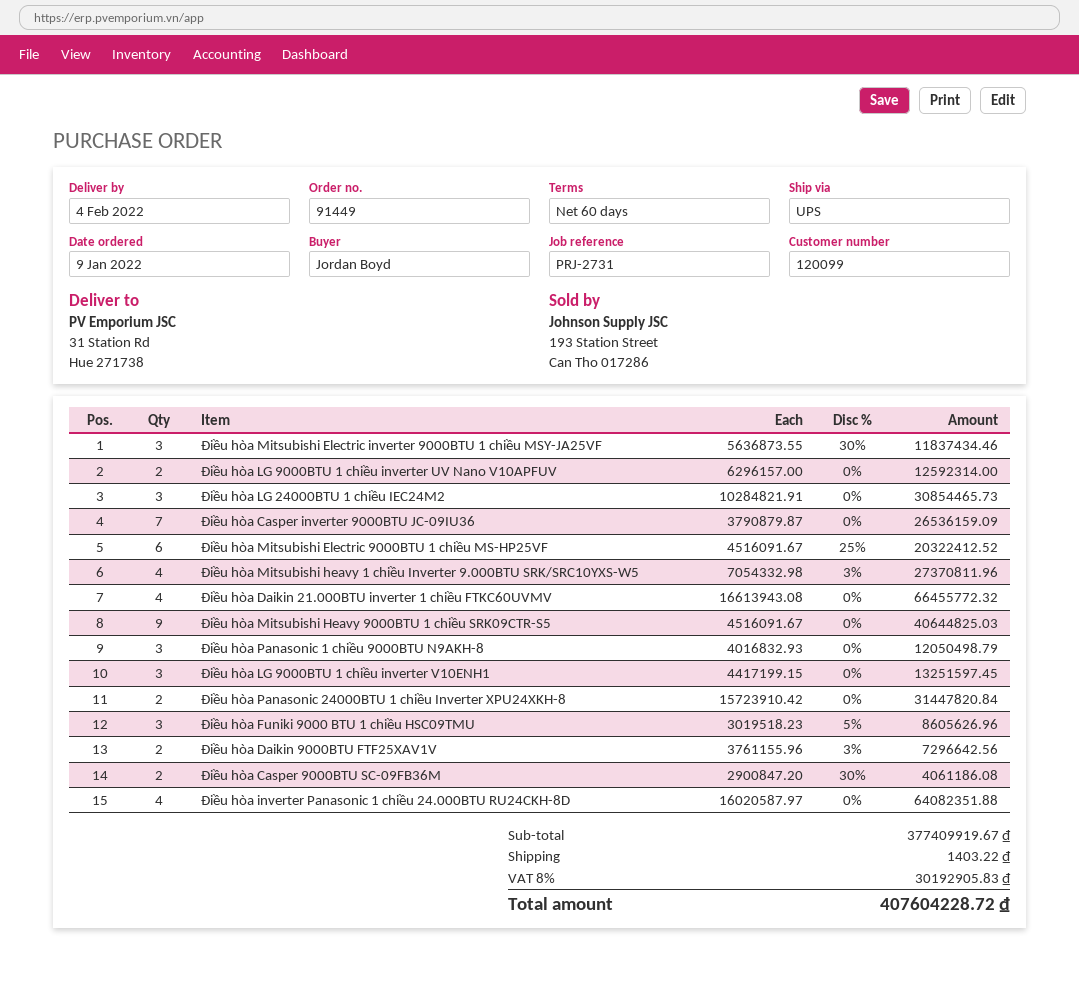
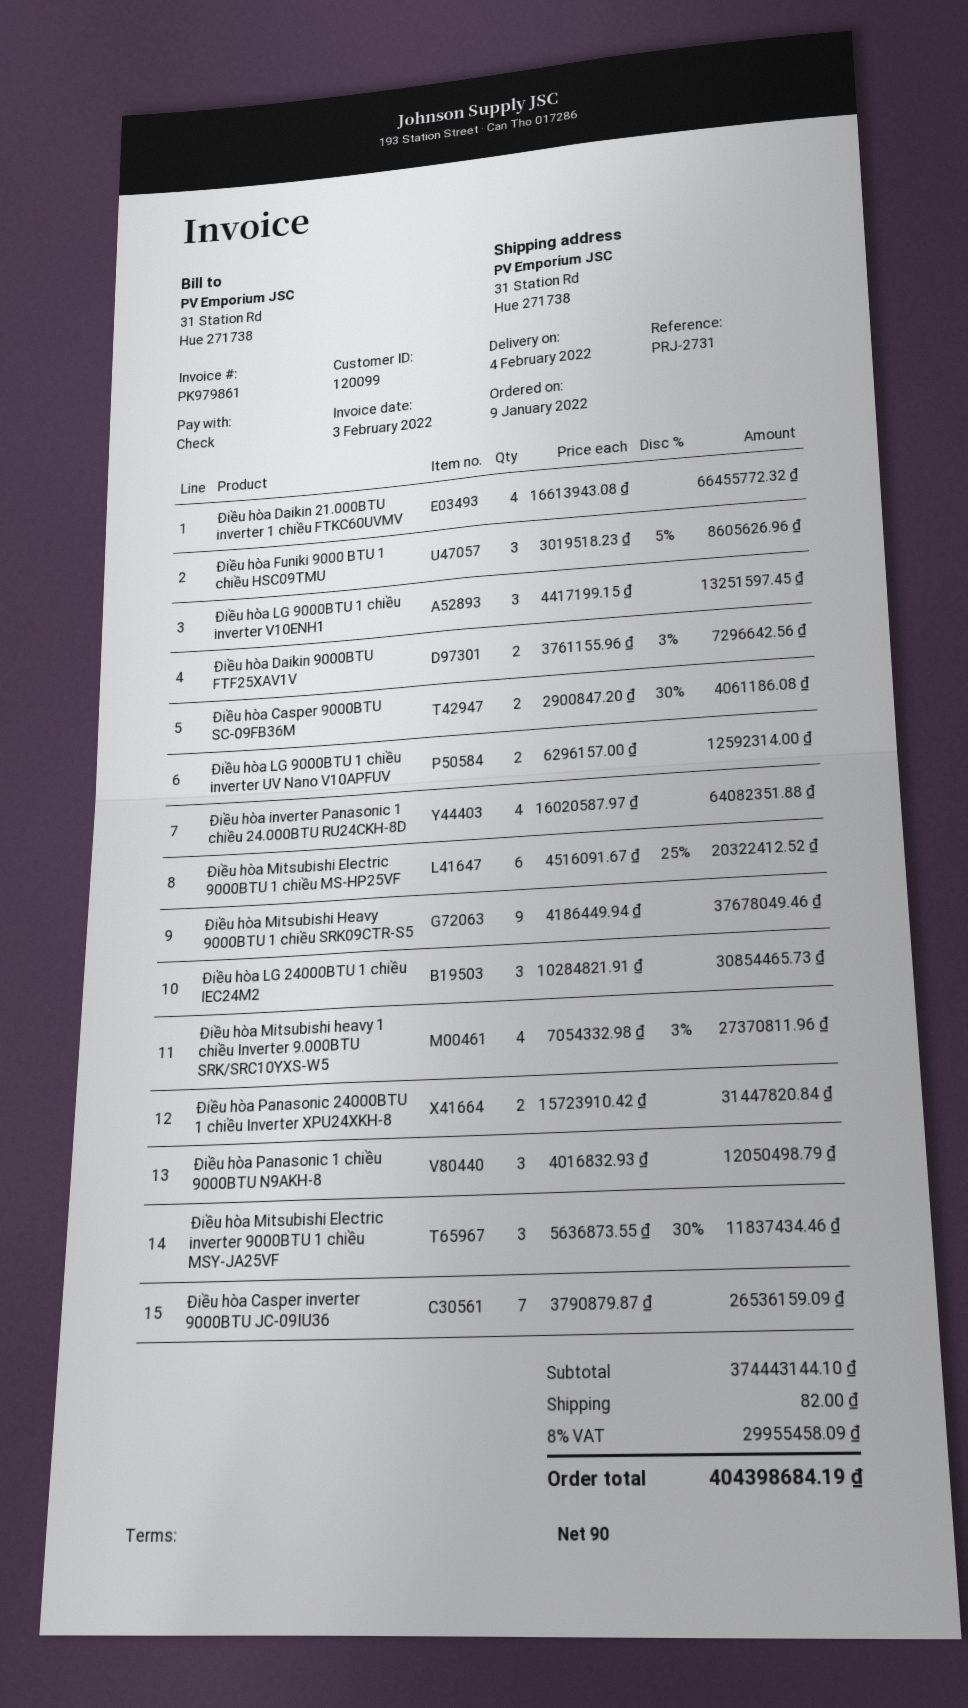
payment terms: 60 days -> 90 days
Điều hòa Mitsubishi Heavy 9000BTU 1 chiều SRK09CTR-S5: 9 x 4516091.67 = 40644825.03 -> 9 x 4186449.94 = 37678049.46
subtotal: 377409919.67 -> 374443144.10
shipping: 1403.22 -> 82.00
tax: 8% = 30192905.83 -> 8% = 29955458.09
total: 407604228.72 -> 404398684.19

